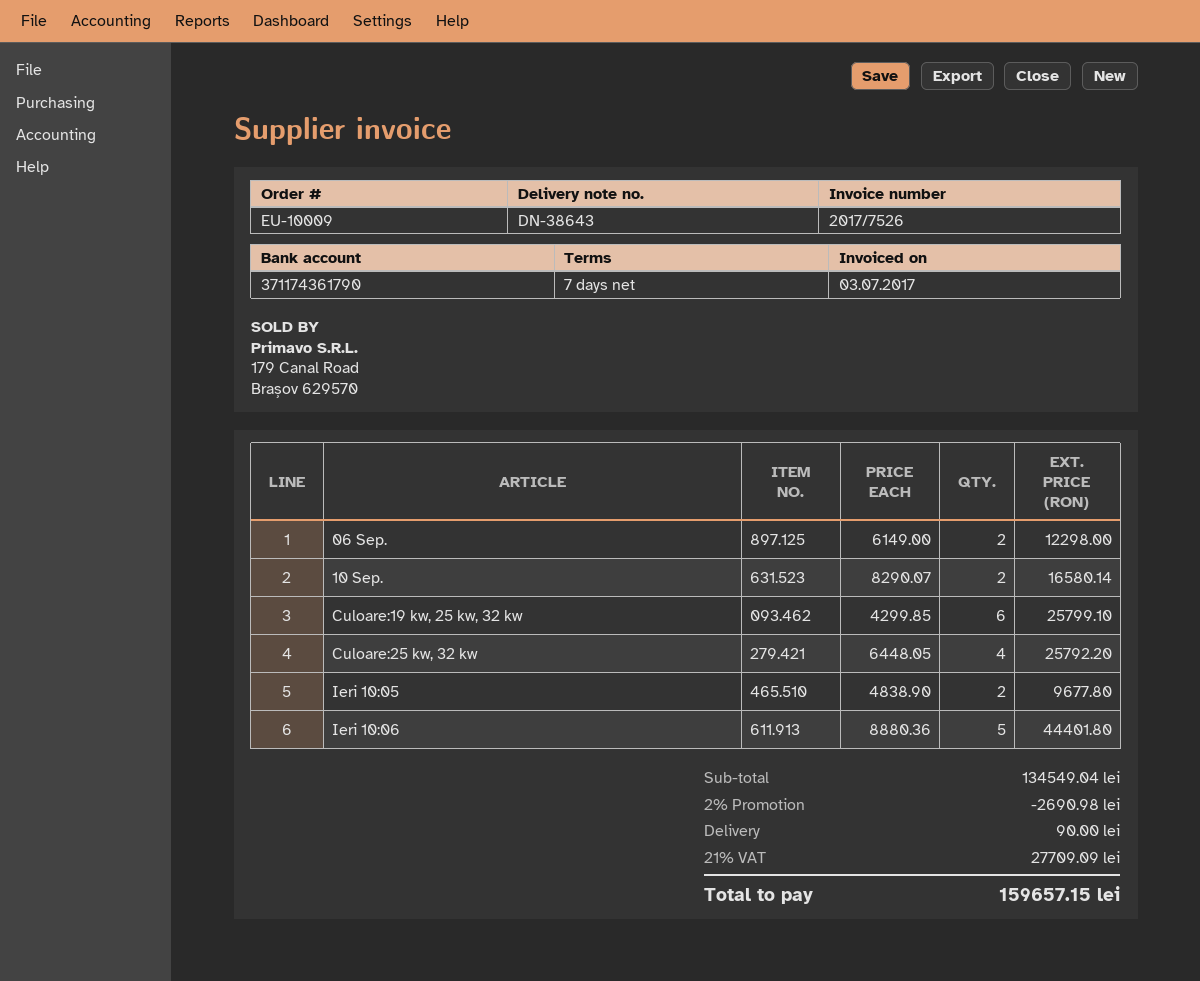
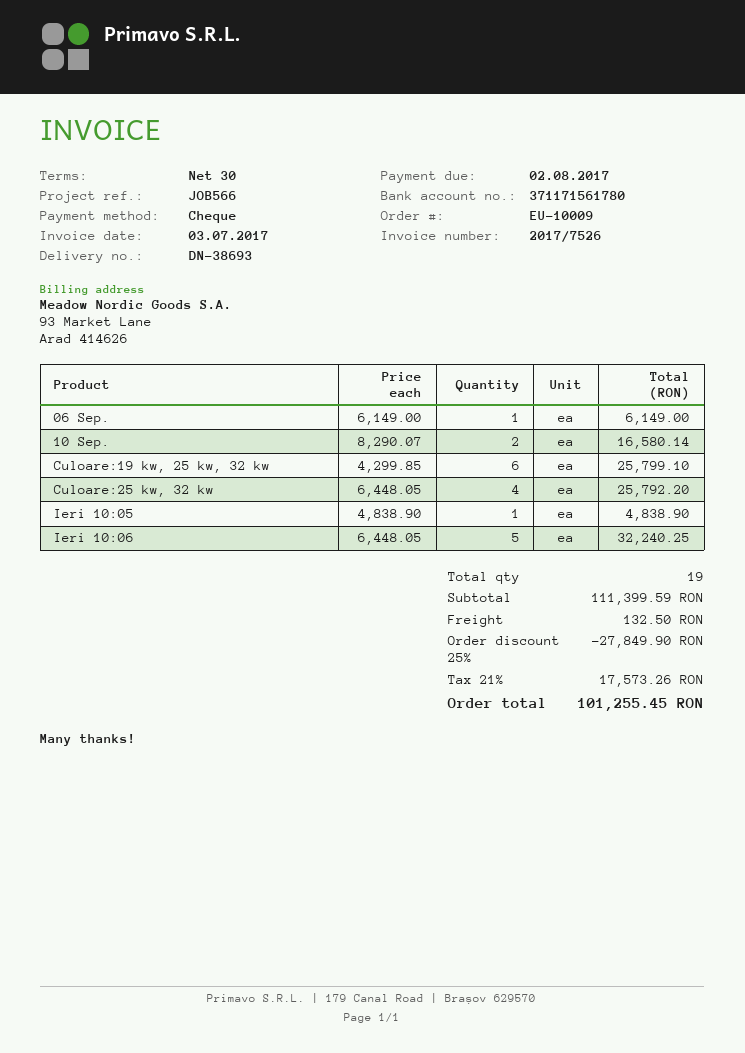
delivery note number: DN-38643 -> DN-38693
payment terms: 7 days -> 30 days
bank account: 371174361790 -> 371171561780
06 Sep.: 2 x 6149.00 = 12298.00 -> 1 x 6149.00 = 6149.00
Ieri 10:05: 2 x 4838.90 = 9677.80 -> 1 x 4838.90 = 4838.90
Ieri 10:06: 5 x 8880.36 = 44401.80 -> 5 x 6448.05 = 32240.25
subtotal: 134549.04 -> 111399.59
discount: 2% = 2690.98 -> 25% = 27849.90
shipping: 90.00 -> 132.50
tax: 21% = 27709.09 -> 21% = 17573.26
total: 159657.15 -> 101255.45

